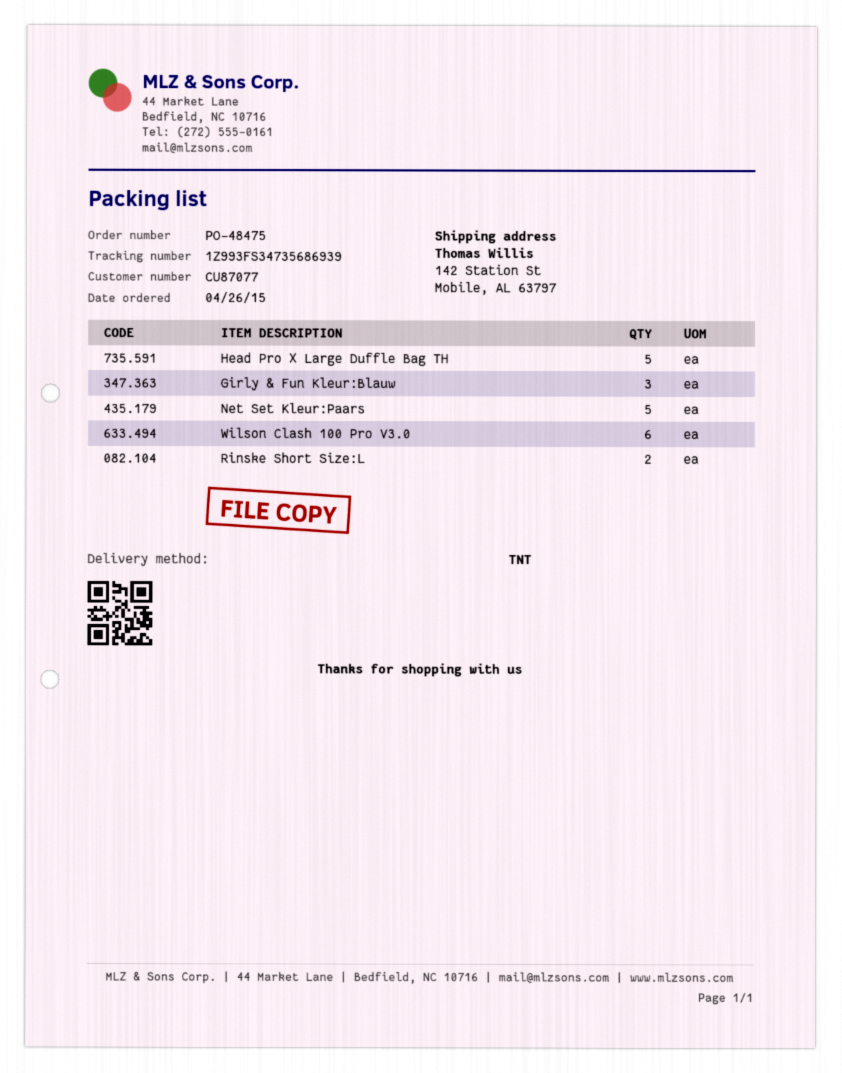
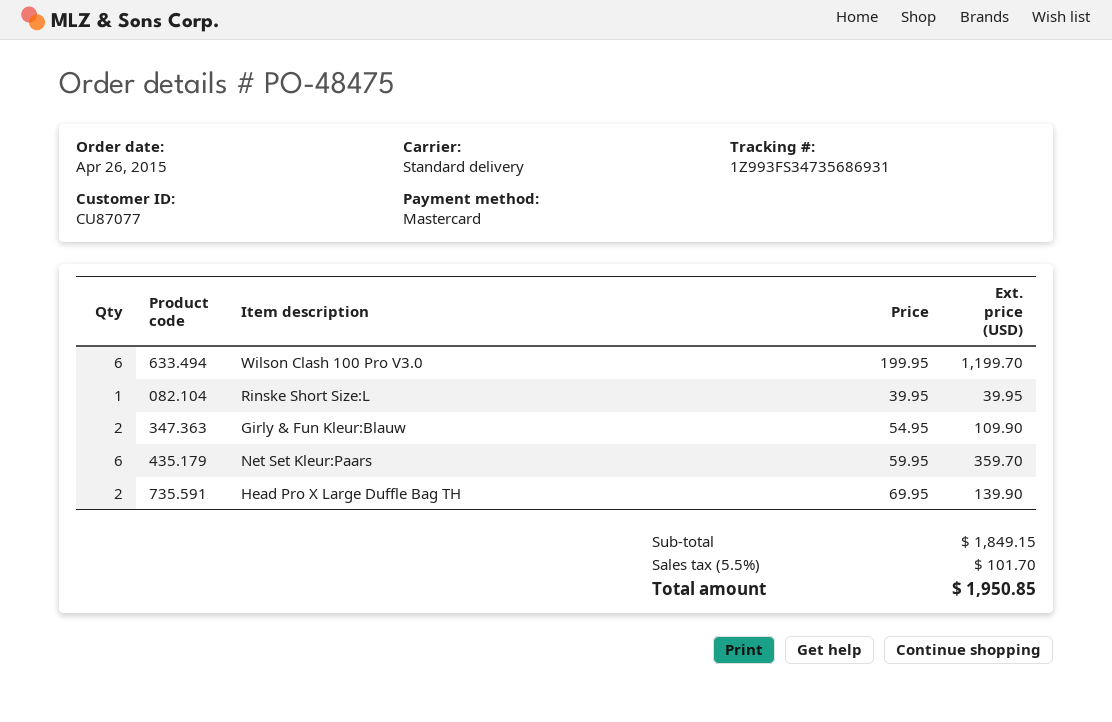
shipping method: TNT -> standard
tracking number: 1Z993FS34735686939 -> 1Z993FS34735686931
Head Pro X Large Duffle Bag TH: 5 -> 2
Girly & Fun Kleur:Blauw: 3 -> 2
Net Set Kleur:Paars: 5 -> 6
Rinske Short Size:L: 2 -> 1

